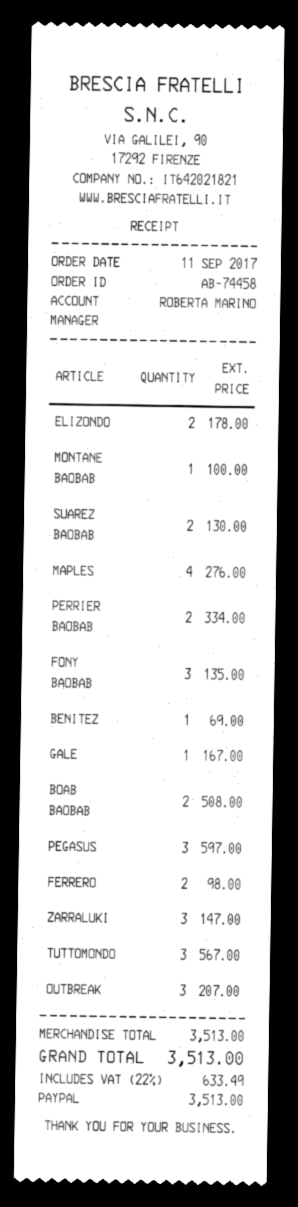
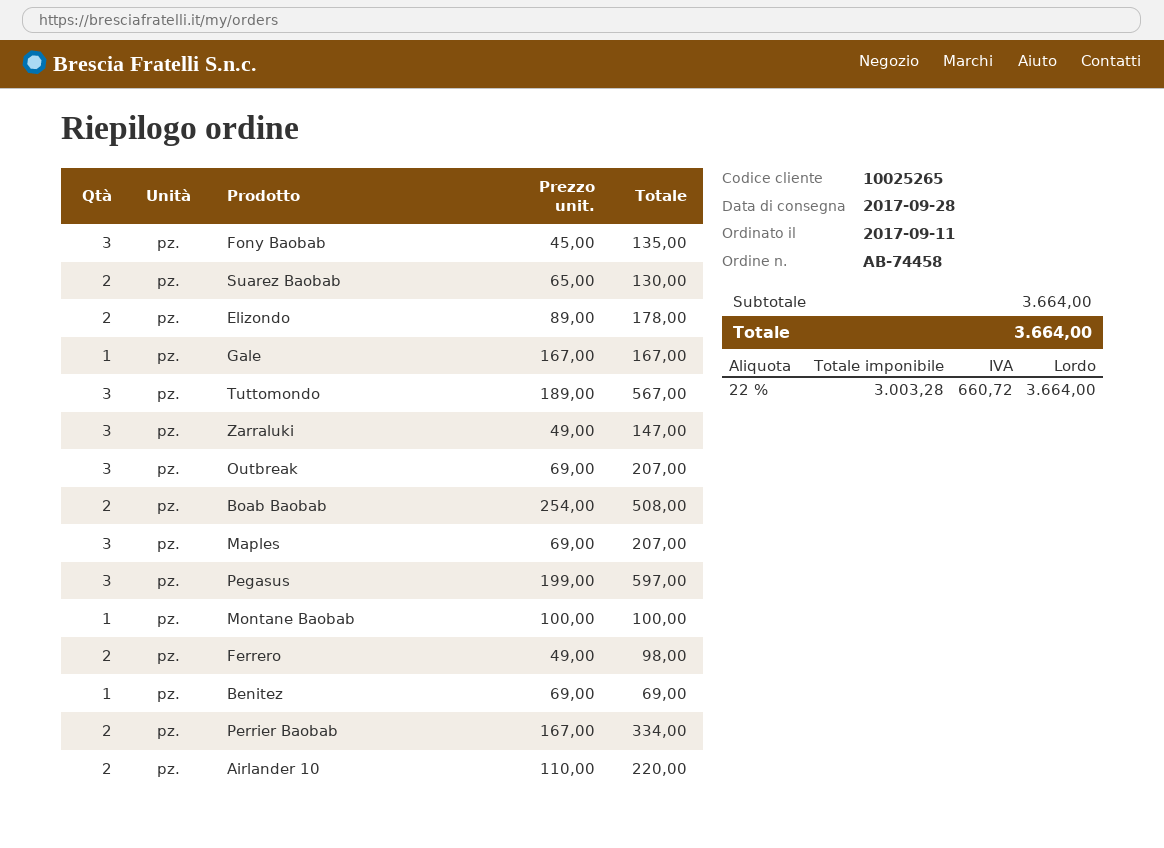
MAPLES: 4 for 276.00 -> 3 for 207.00
Airlander 10: none -> 2 for 220.00
subtotal: 3513.00 -> 3664.00
tax: 22% = 633.49 -> 22% = 660.72
total: 3513.00 -> 3664.00

